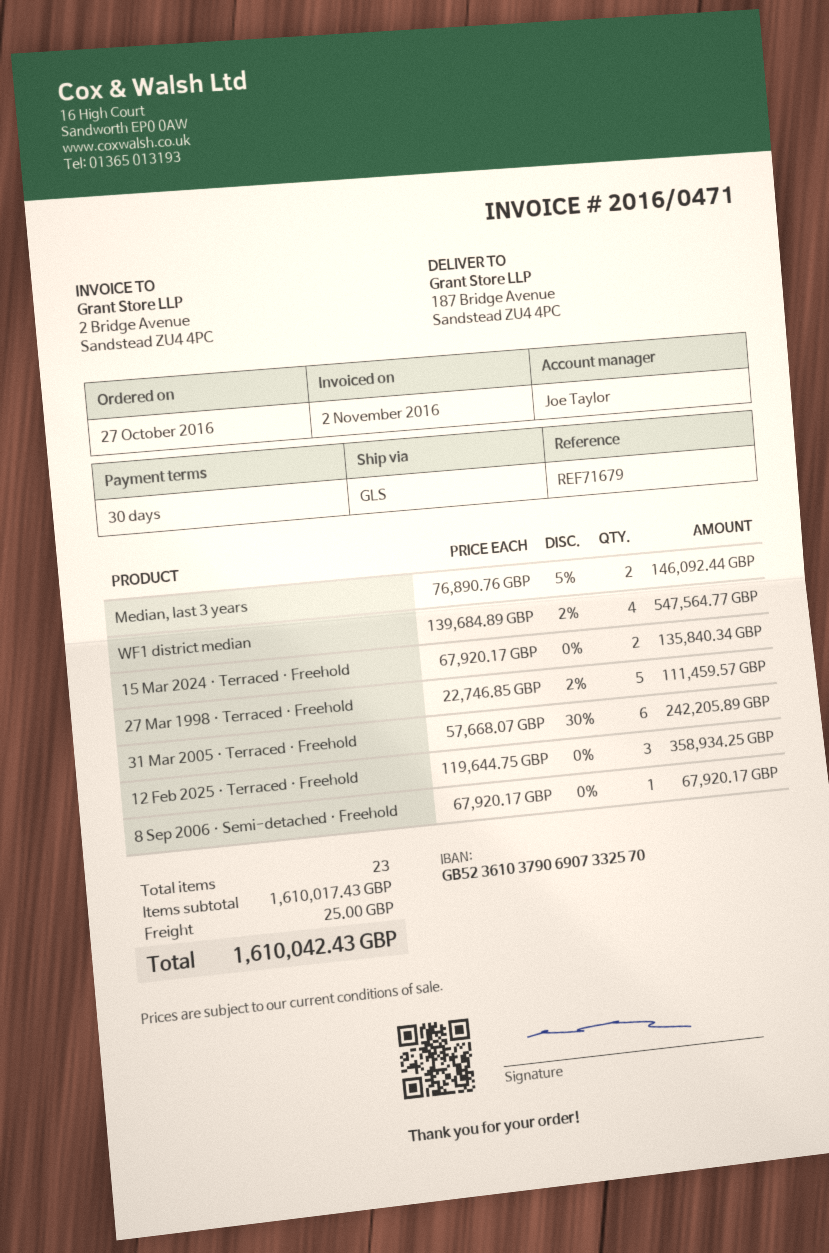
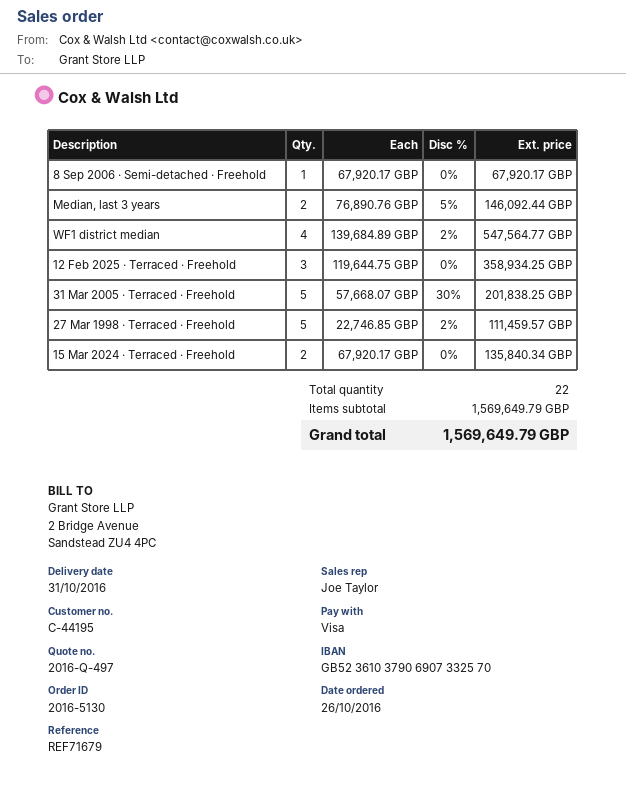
order date: 2016-10-27 -> 2016-10-26
31 Mar 2005 · Terraced · Freehold: 6 x 57668.07 - 30% = 242205.89 -> 5 x 57668.07 - 30% = 201838.25
total quantity: 23 -> 22
subtotal: 1610017.43 -> 1569649.79
shipping: 25.00 -> none
total: 1610042.43 -> 1569649.79

